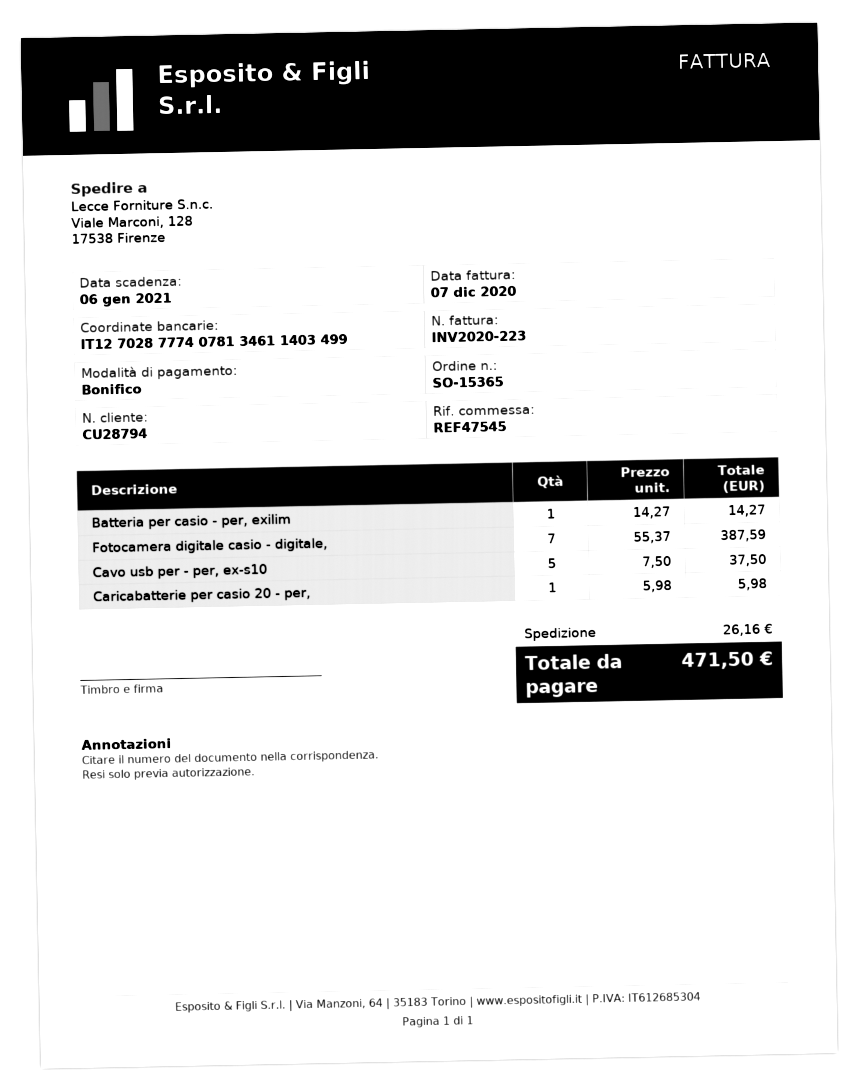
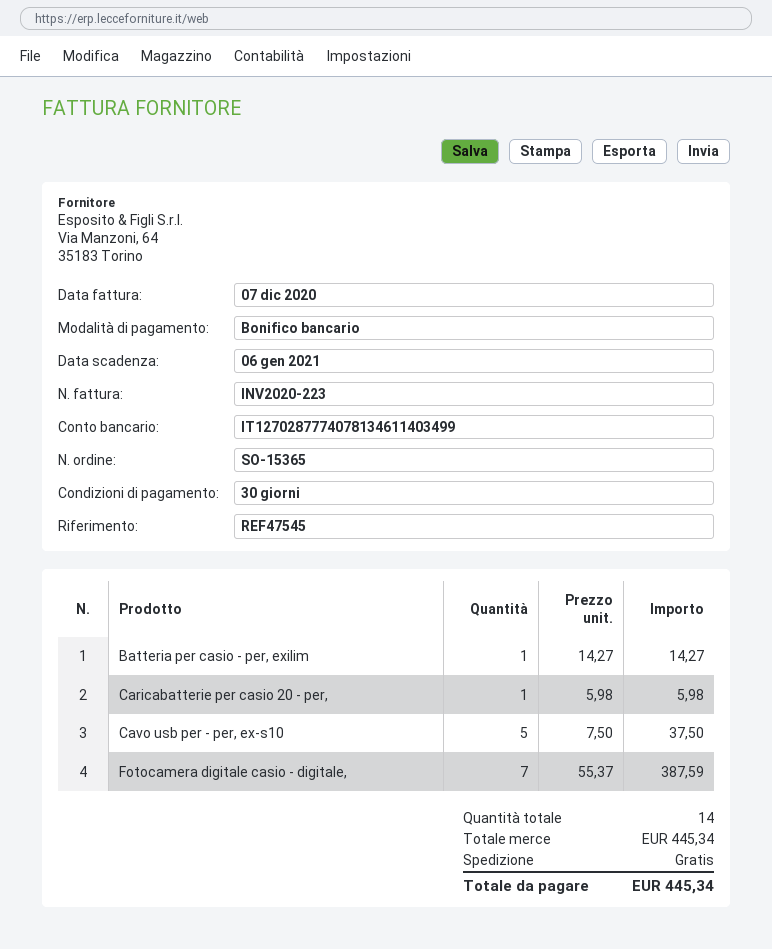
shipping: 26.16 -> 0.00
total: 471.50 -> 445.34

